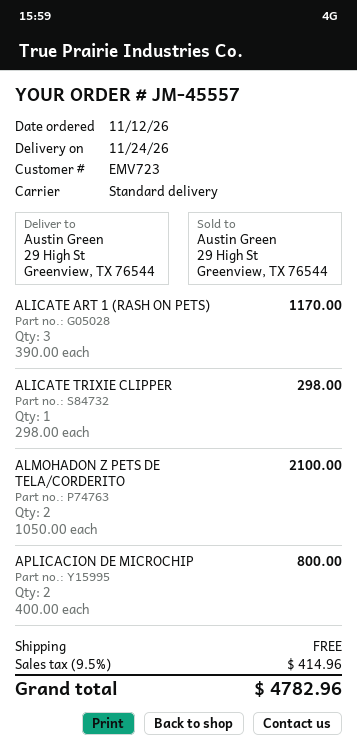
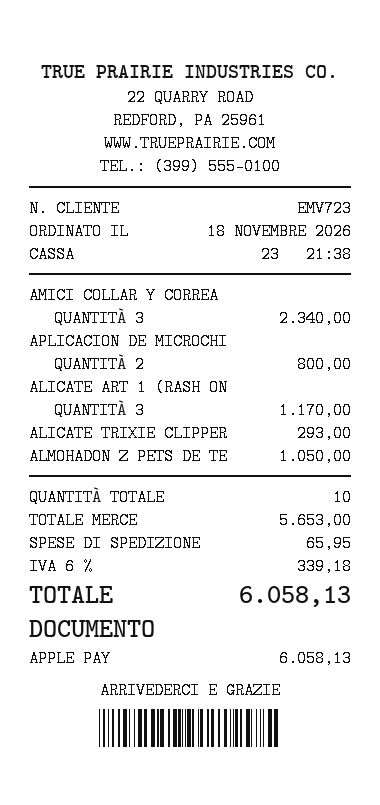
order date: 2026-11-12 -> 2026-11-18
ALICATE TRIXIE CLIPPER: 1 for 298.00 -> 1 for 293.00
ALMOHADON Z PETS DE TELA/CORDERITO: 2 for 2100.00 -> 1 for 1050.00
AMICI COLLAR Y CORREA: none -> 3 for 2340.00
shipping: 0.00 -> 65.95
tax: 9.5% = 414.96 -> 6% = 339.18
total: 4782.96 -> 6058.13

